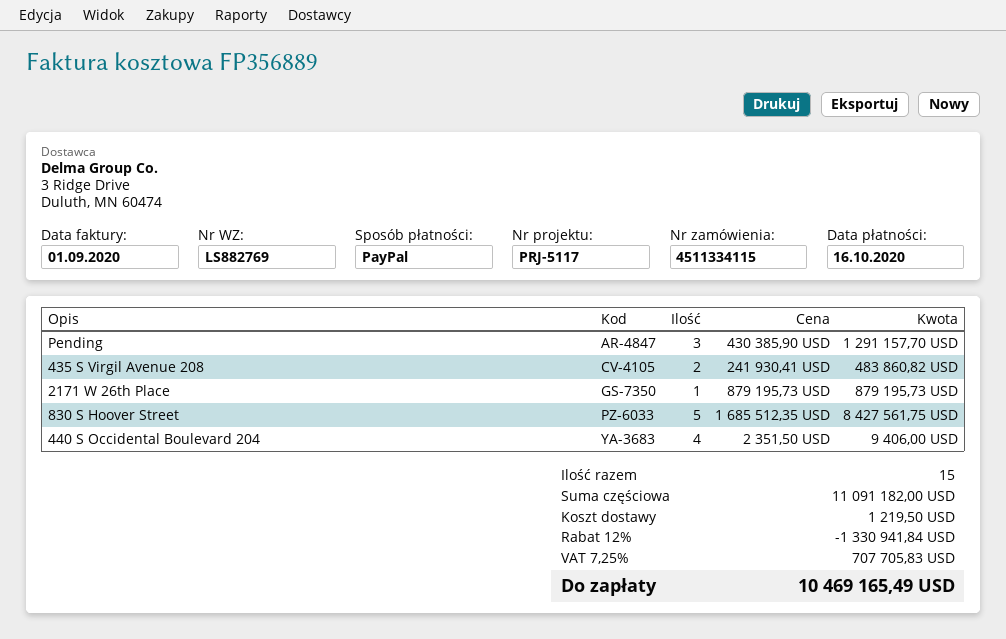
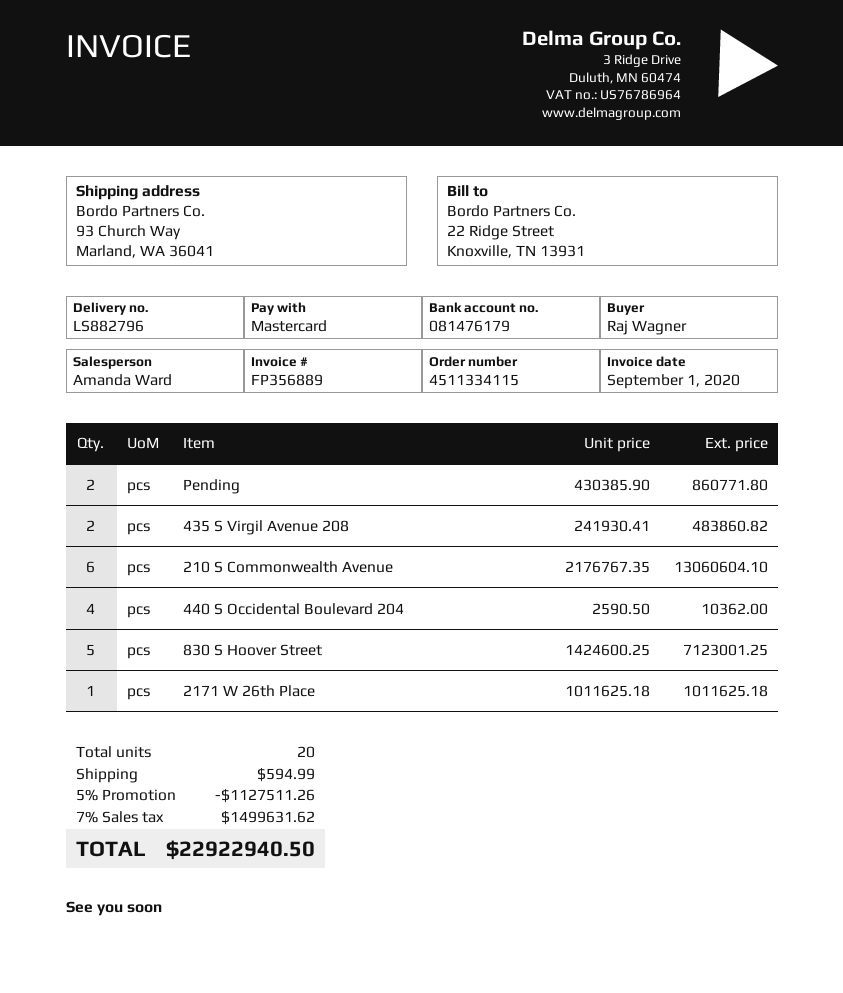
delivery note number: LS882769 -> LS882796
payment method: PayPal -> Mastercard
Pending: 3 x 430385.90 = 1291157.70 -> 2 x 430385.90 = 860771.80
2171 W 26th Place: 1 x 879195.73 = 879195.73 -> 1 x 1011625.18 = 1011625.18
830 S Hoover Street: 5 x 1685512.35 = 8427561.75 -> 5 x 1424600.25 = 7123001.25
440 S Occidental Boulevard 204: 4 x 2351.50 = 9406.00 -> 4 x 2590.50 = 10362.00
210 S Commonwealth Avenue: none -> 6 x 2176767.35 = 13060604.10
total quantity: 15 -> 20
discount: 12% = 1330941.84 -> 5% = 1127511.26
shipping: 1219.50 -> 594.99
tax: 7.25% = 707705.83 -> 7% = 1499631.62
total: 10469165.49 -> 22922940.50

